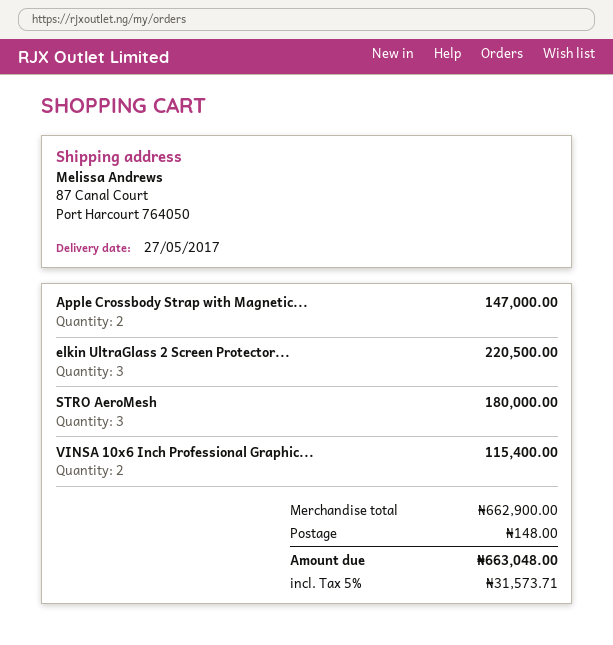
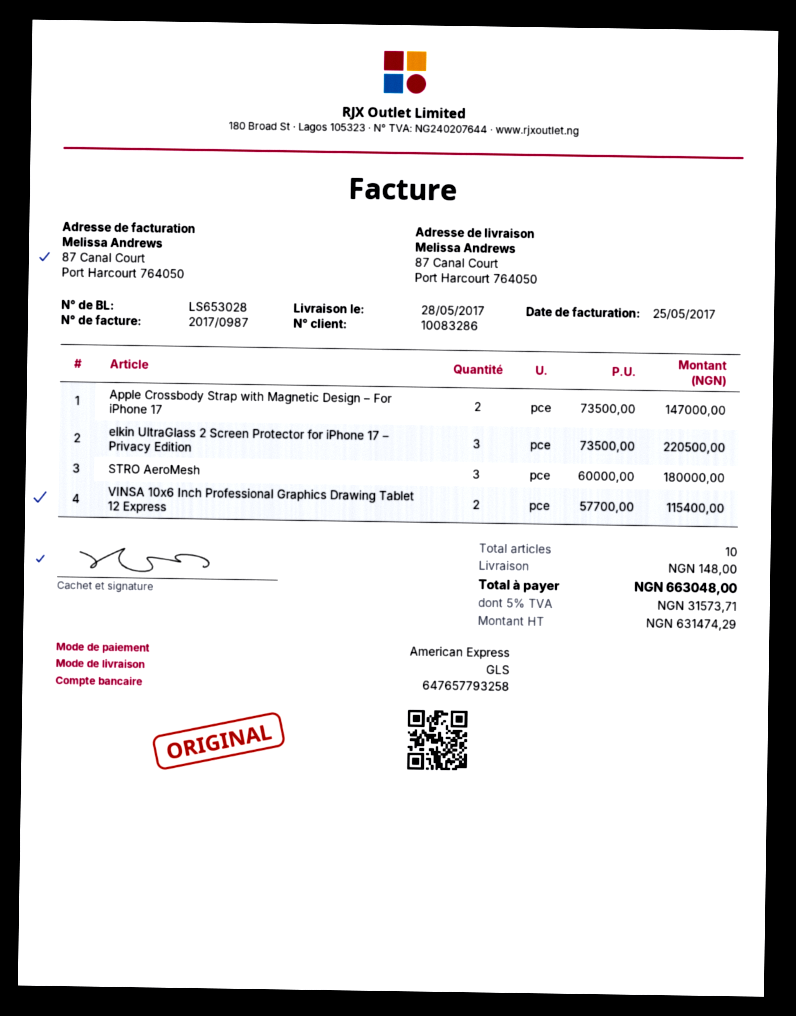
delivery date: 2017-05-27 -> 2017-05-28

